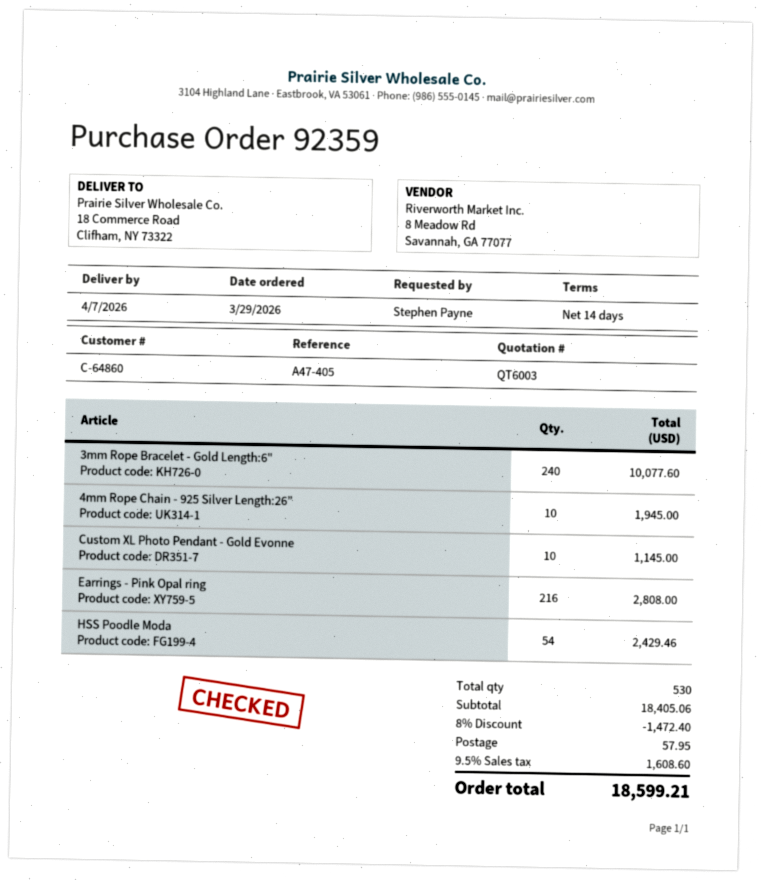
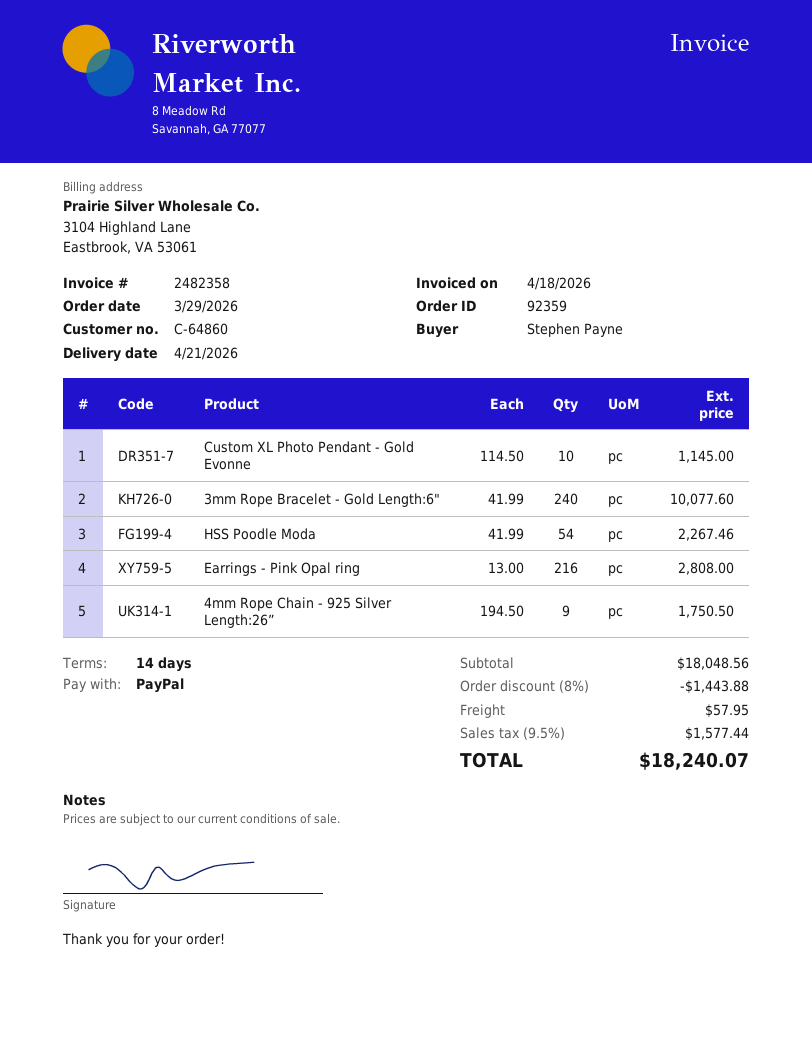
delivery date: 2026-04-07 -> 2026-04-21
4mm Rope Chain - 925 Silver Length:26”: 10 for 1945.00 -> 9 for 1750.50
HSS Poodle Moda: 54 for 2429.46 -> 54 for 2267.46
subtotal: 18405.06 -> 18048.56
discount: 8% = 1472.40 -> 8% = 1443.88
tax: 9.5% = 1608.60 -> 9.5% = 1577.44
total: 18599.21 -> 18240.07

